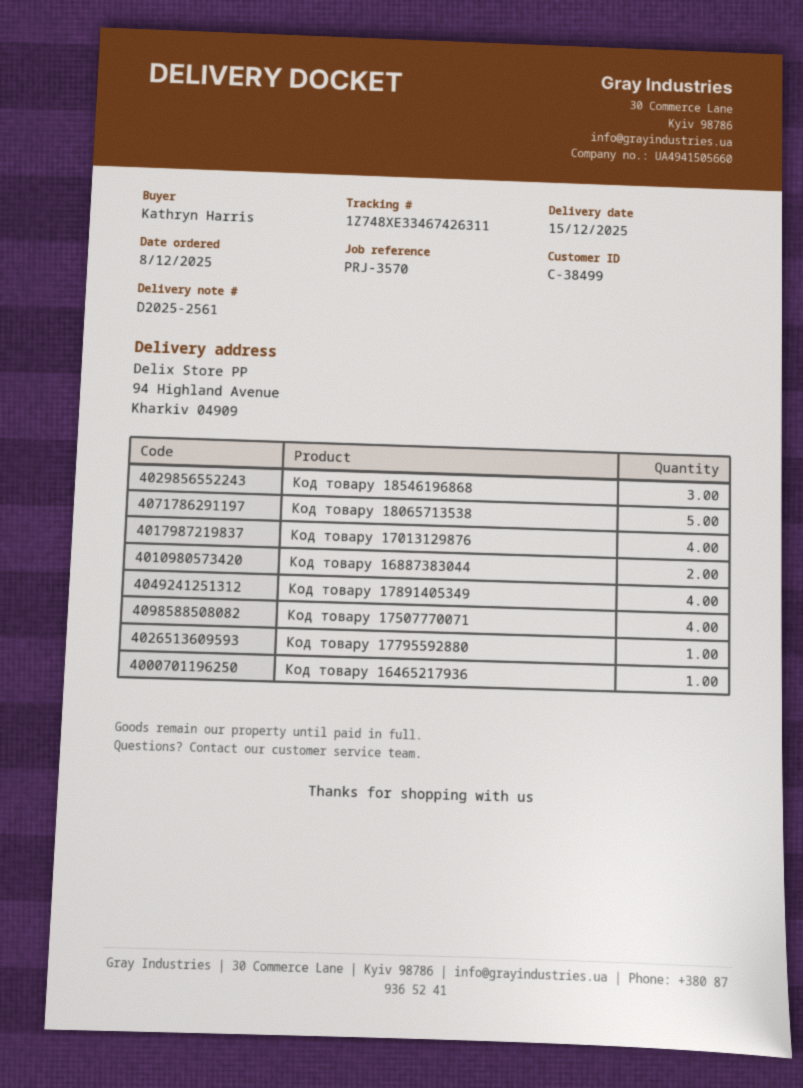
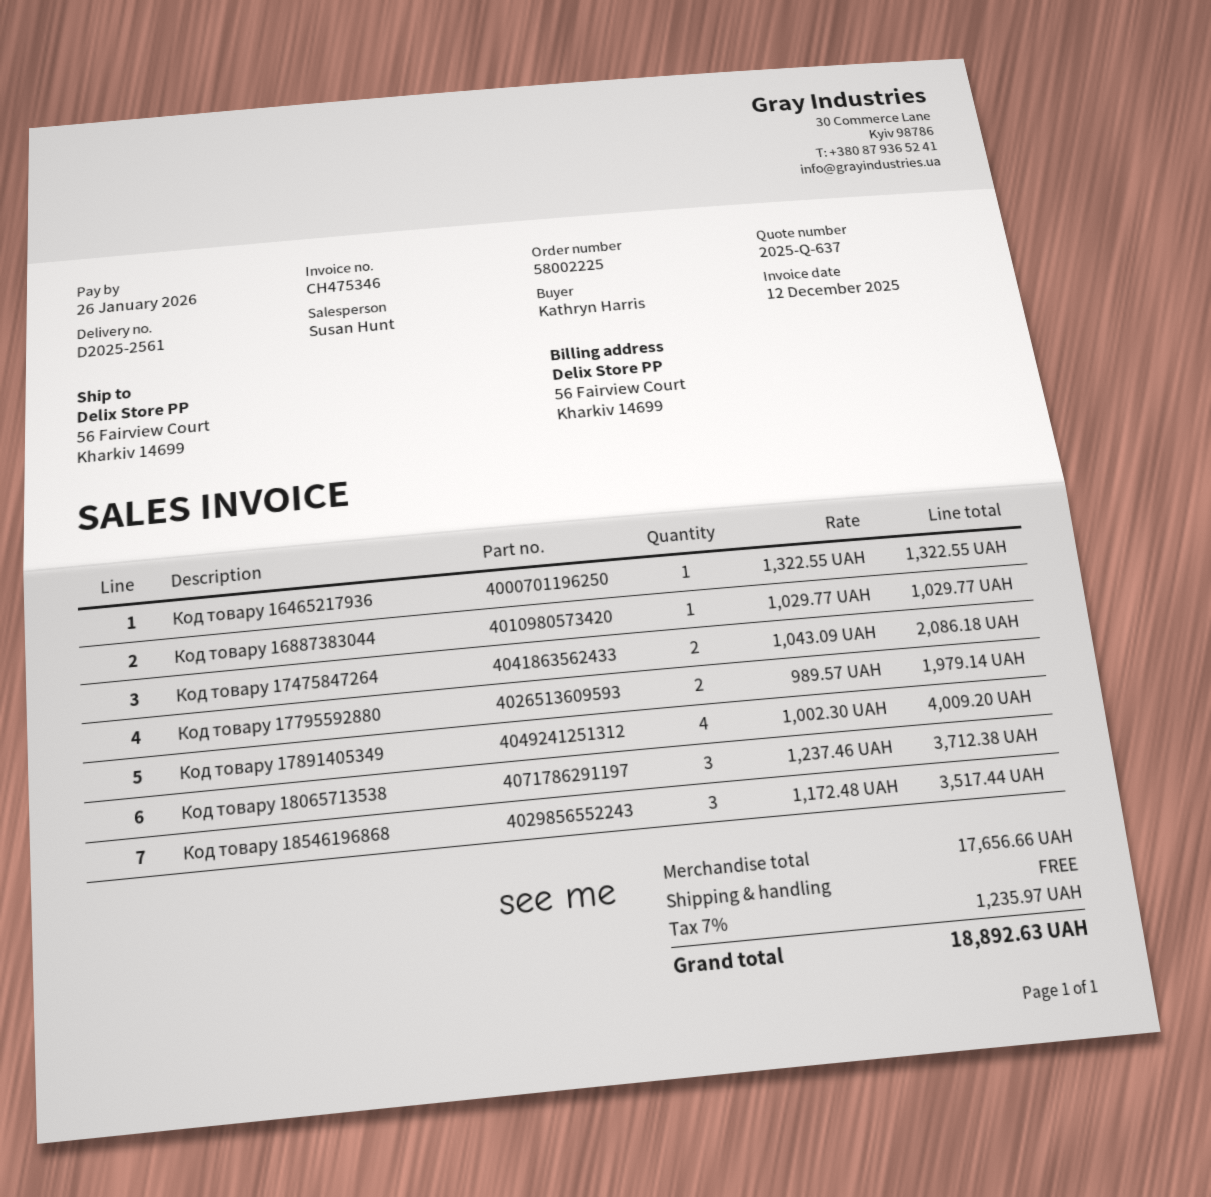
ship to: 94 Highland Avenue, Kharkiv 04909 -> 56 Fairview Court, Kharkiv 14699
Код товару 18065713538: 5 -> 3
Код товару 17013129876: 4 -> none
Код товару 16887383044: 2 -> 1
Код товару 17507770071: 4 -> none
Код товару 17795592880: 1 -> 2
Код товару 17475847264: none -> 2

